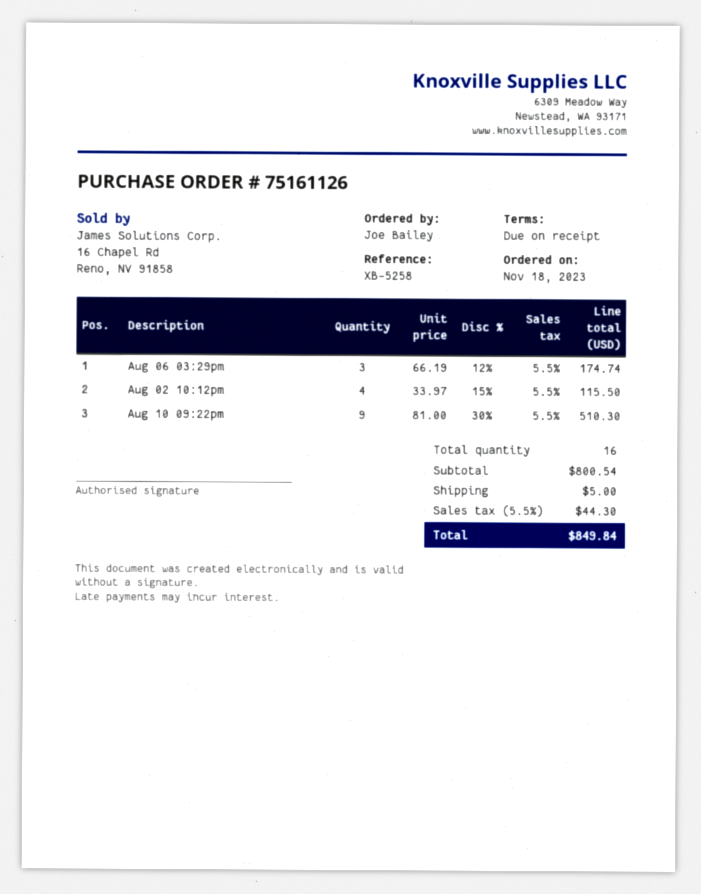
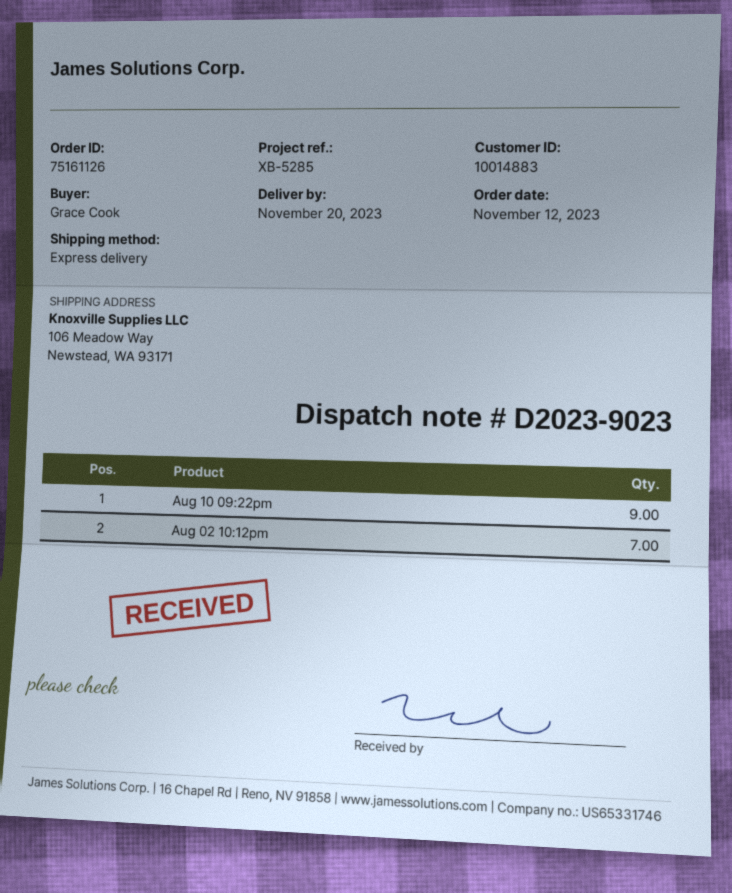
order date: 2023-11-18 -> 2023-11-12
reference: XB-5258 -> XB-5285
ordered by: Joe Bailey -> Grace Cook
Aug 06 03:29pm: 3 -> none
Aug 02 10:12pm: 4 -> 7

